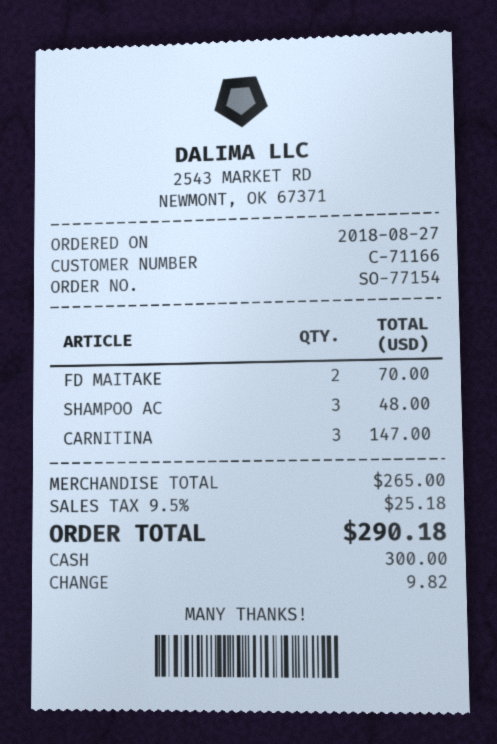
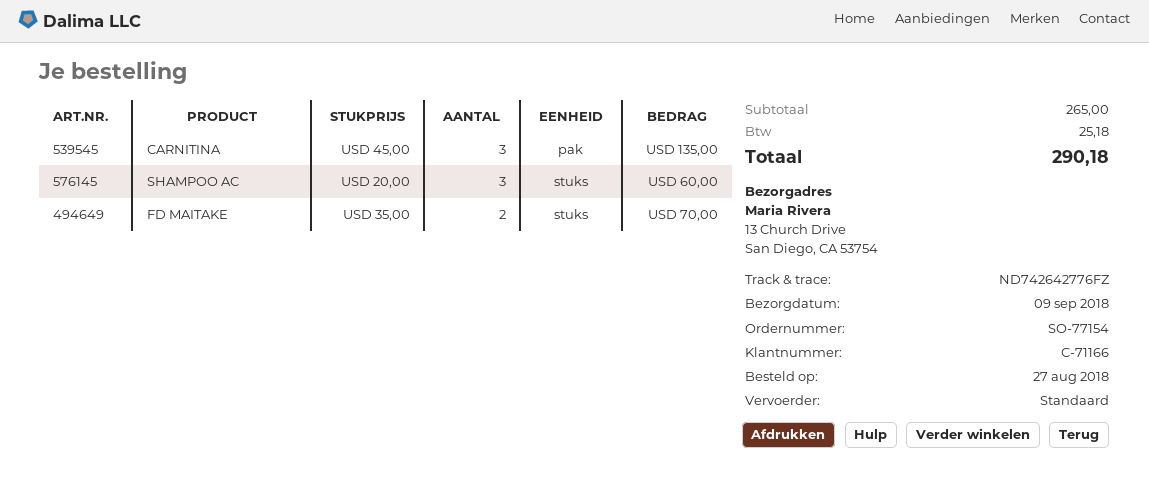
SHAMPOO AC: 3 for 48.00 -> 3 for 60.00
CARNITINA: 3 for 147.00 -> 3 for 135.00

